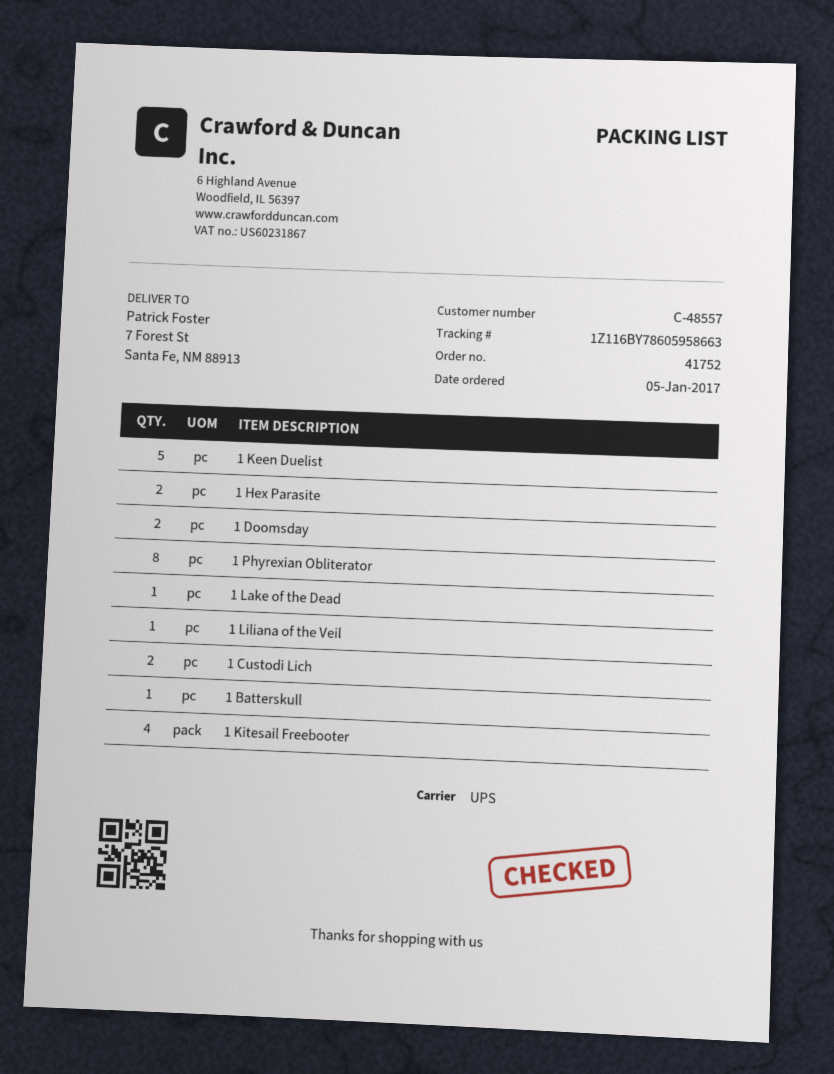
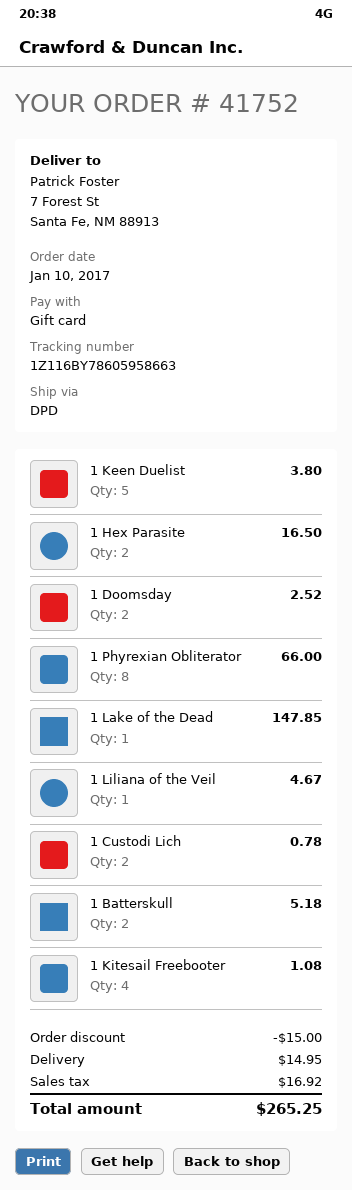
order date: 2017-01-05 -> 2017-01-10
shipping method: UPS -> DPD
1 Batterskull: 1 -> 2

